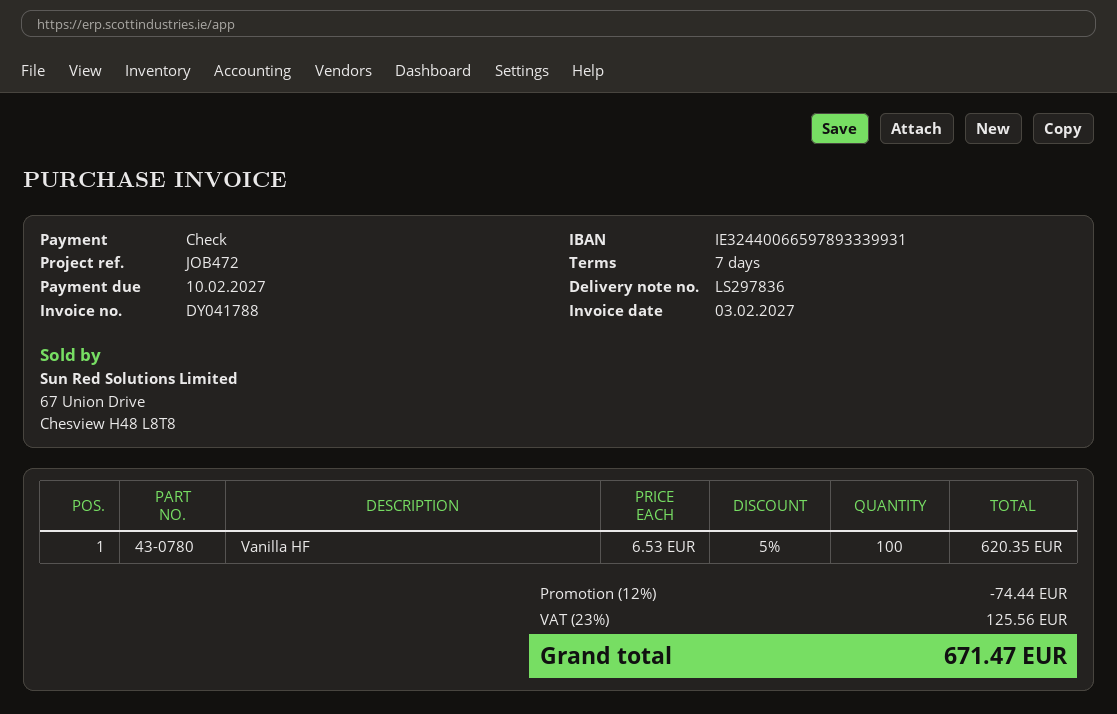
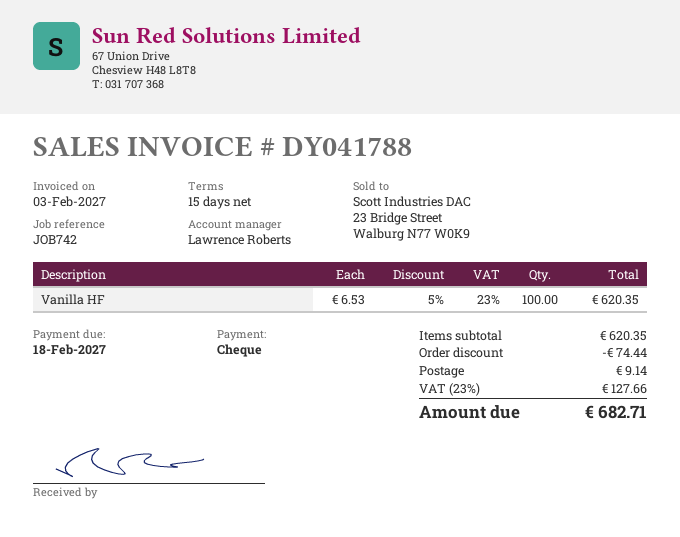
payment terms: 7 days -> 15 days
due date: 2027-02-10 -> 2027-02-18
reference: JOB472 -> JOB742
shipping: none -> 9.14
tax: 23% = 125.56 -> 23% = 127.66
total: 671.47 -> 682.71

